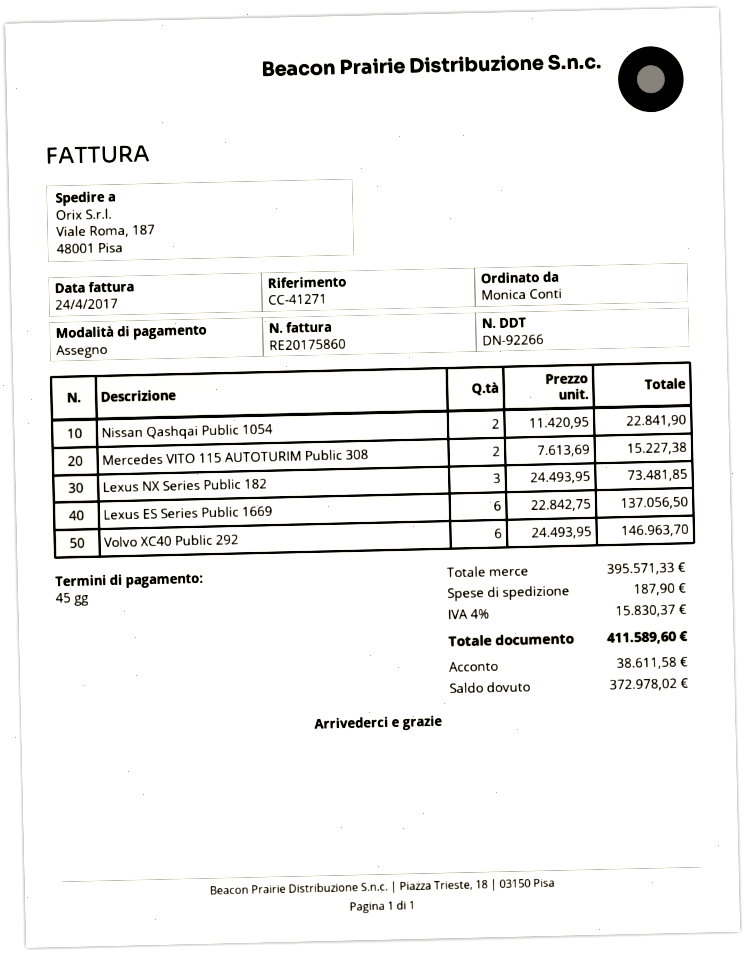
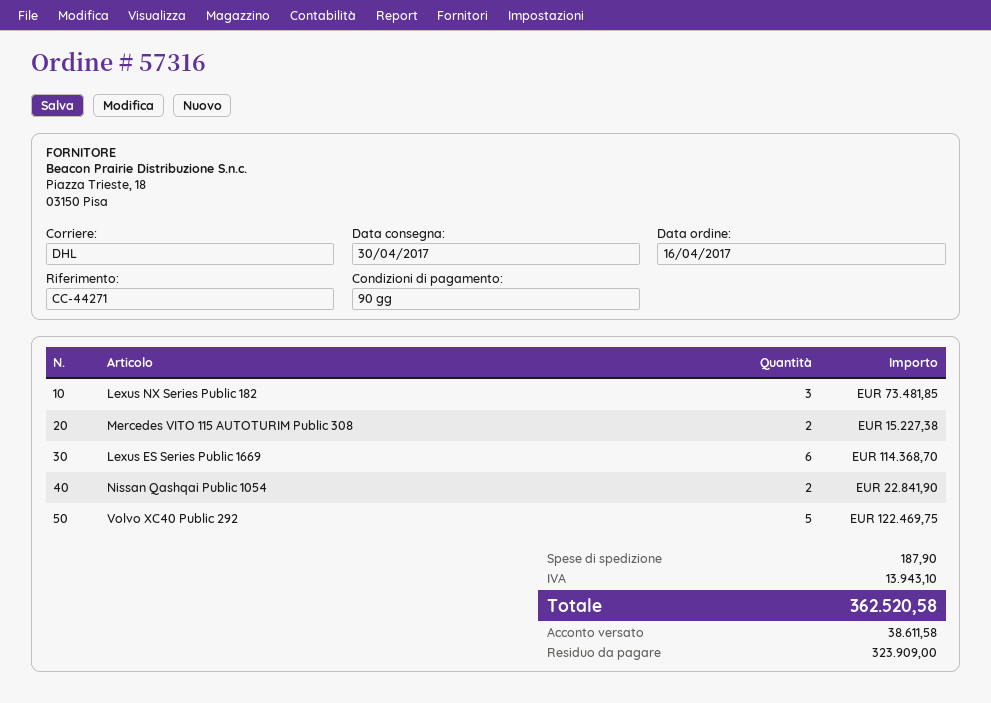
payment terms: 45 days -> 90 days
reference: CC-41271 -> CC-44271
Lexus ES Series Public 1669: 6 for 137056.50 -> 6 for 114368.70
Volvo XC40 Public 292: 6 for 146963.70 -> 5 for 122469.75
tax: 15830.37 -> 13943.10
total: 411589.60 -> 362520.58
balance: 372978.02 -> 323909.00

